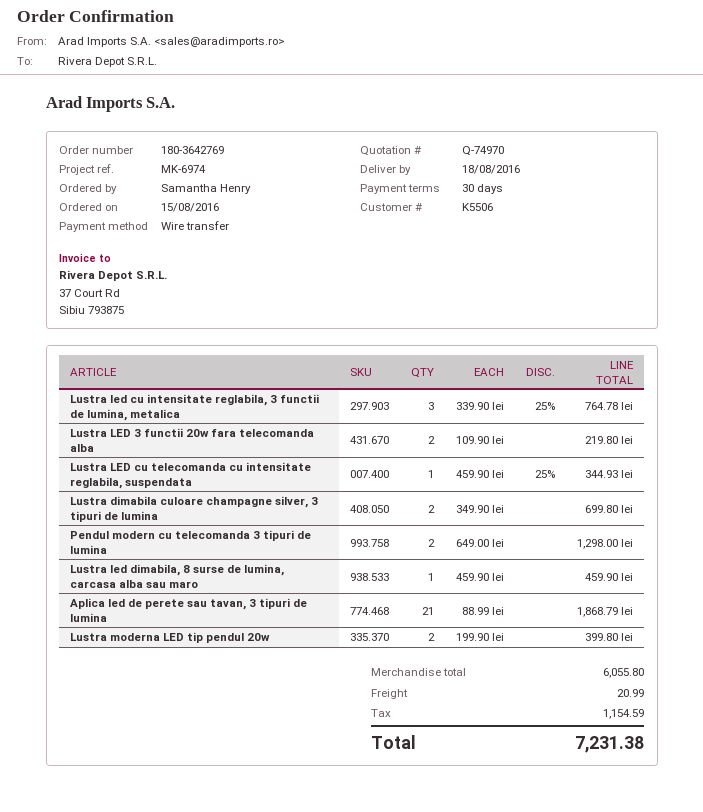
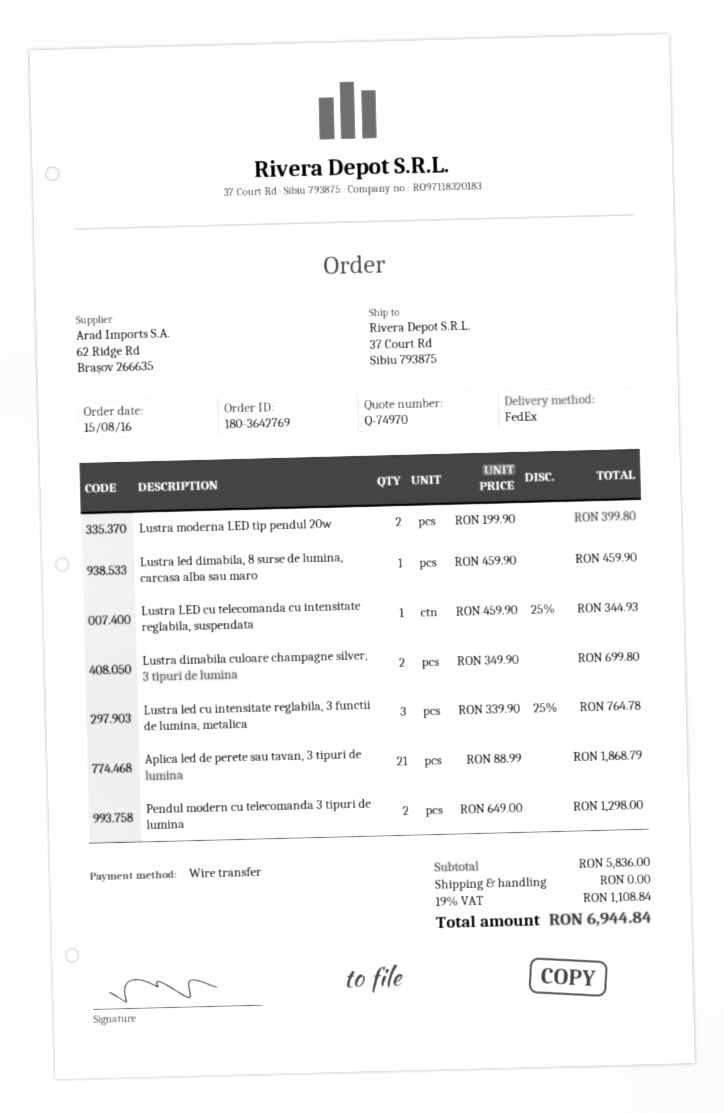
Lustra LED 3 functii 20w fara telecomanda alba: 2 x 109.90 = 219.80 -> none
subtotal: 6055.80 -> 5836.00
shipping: 20.99 -> 0.00
tax: 1154.59 -> 1108.84
total: 7231.38 -> 6944.84

